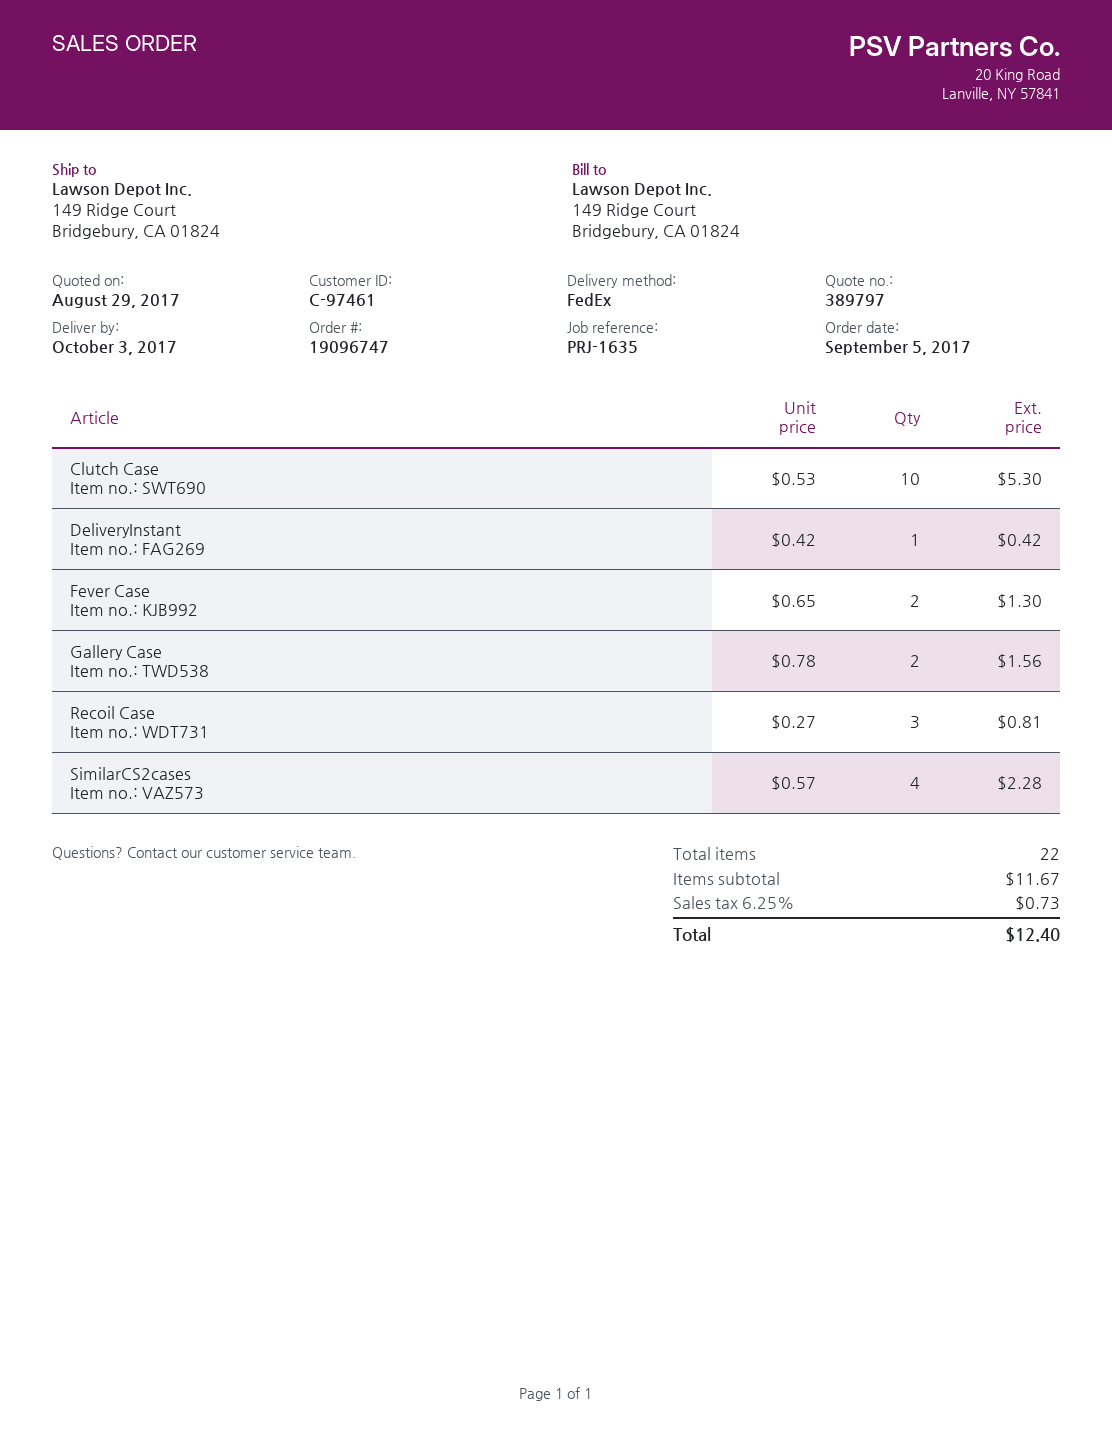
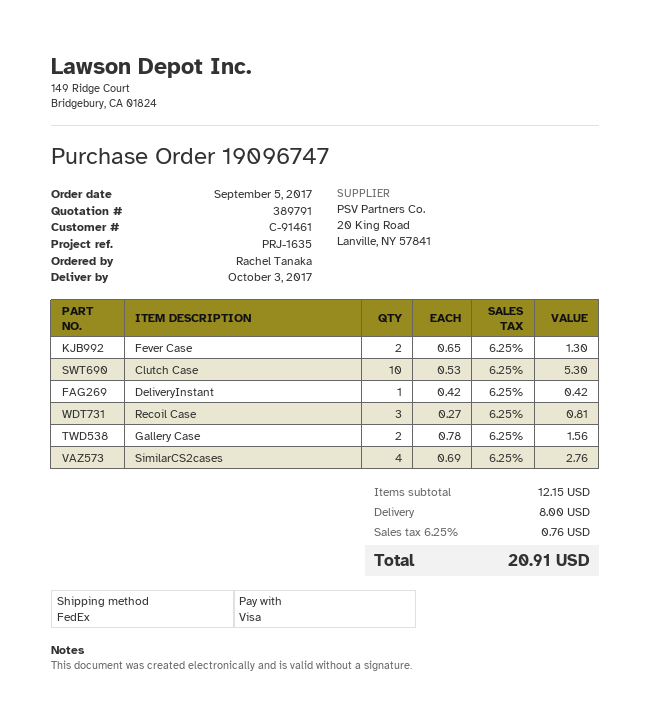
quote number: 389797 -> 389791
customer number: C-97461 -> C-91461
SimilarCS2cases: 4 x 0.57 = 2.28 -> 4 x 0.69 = 2.76
subtotal: 11.67 -> 12.15
shipping: none -> 8.00
tax: 6.25% = 0.73 -> 6.25% = 0.76
total: 12.40 -> 20.91

